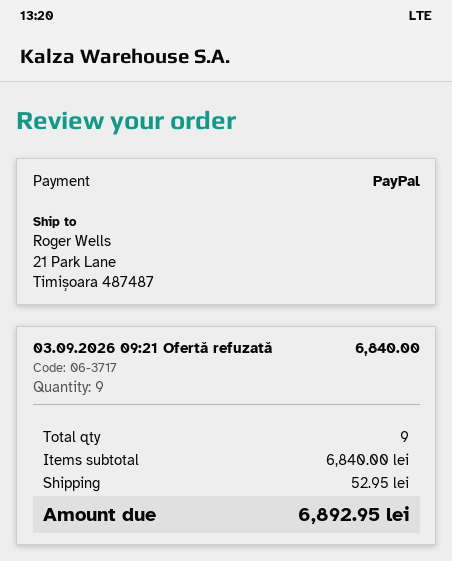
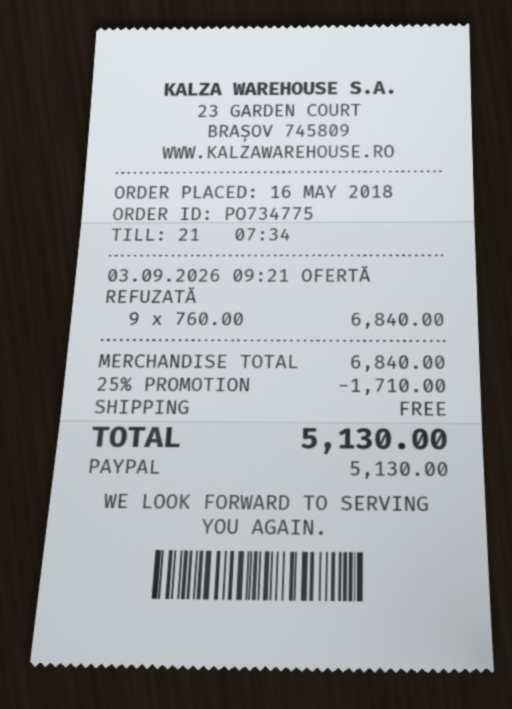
discount: none -> 25% = 1710.00
shipping: 52.95 -> 0.00
total: 6892.95 -> 5130.00

